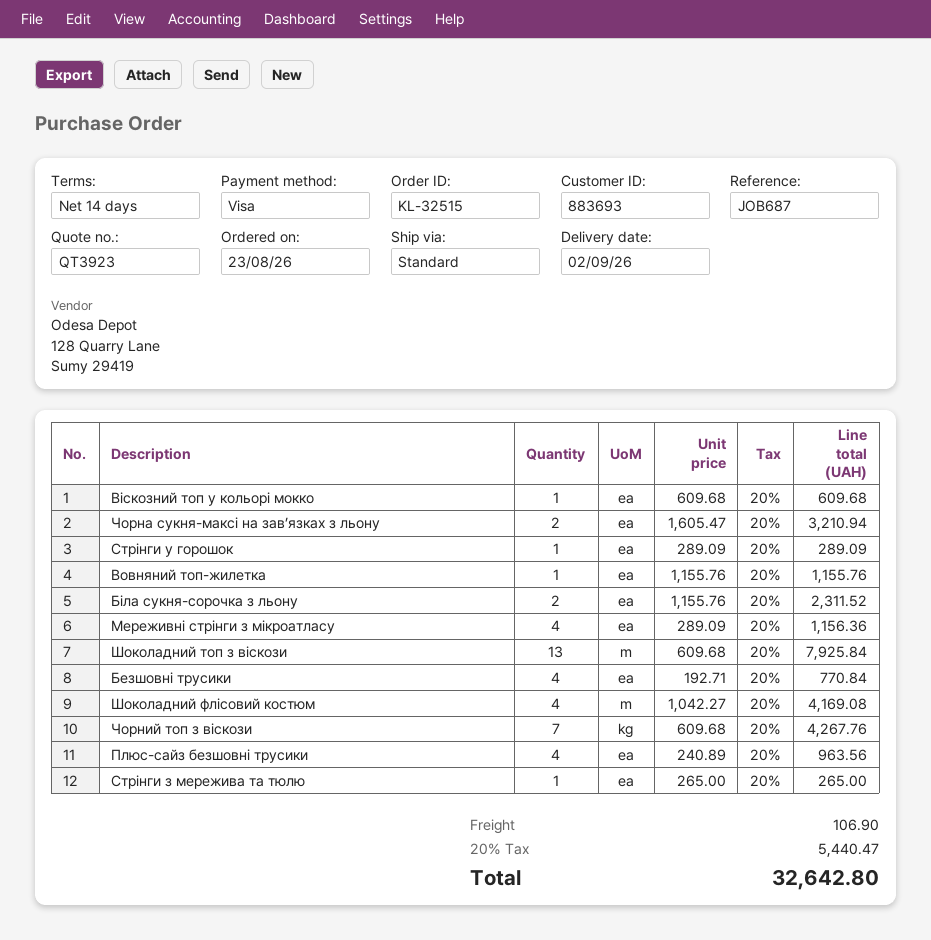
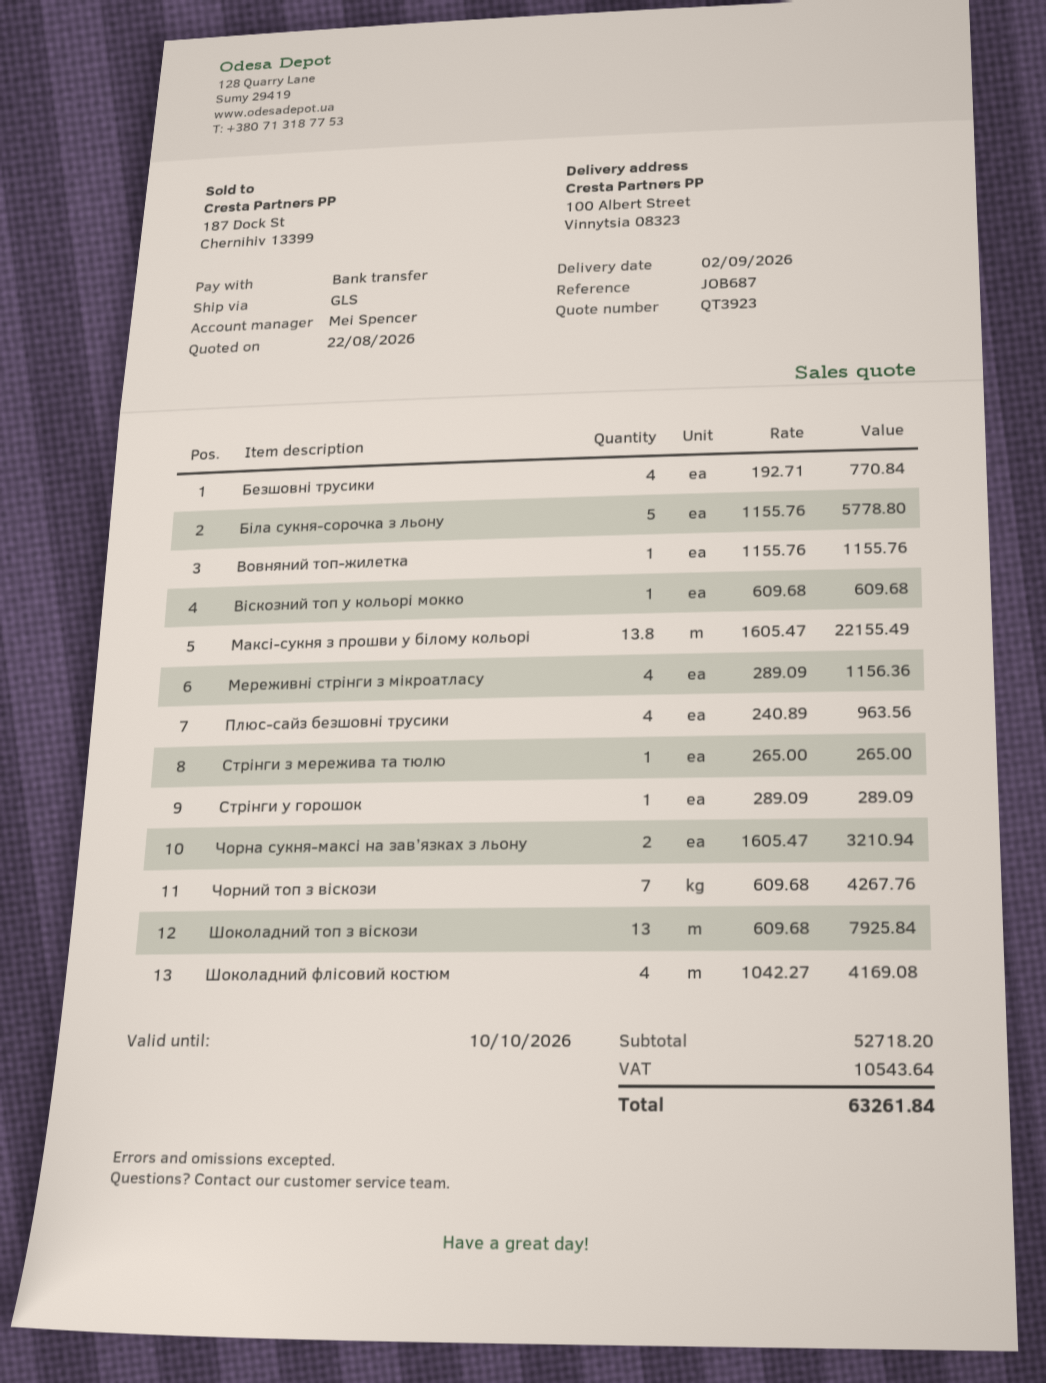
payment method: Visa -> bank transfer
shipping method: standard -> GLS
Біла сукня-сорочка з льону: 2 x 1155.76 = 2311.52 -> 5 x 1155.76 = 5778.80
Максі-сукня з прошви у білому кольорі: none -> 13.8 x 1605.47 = 22155.49
shipping: 106.90 -> none
tax: 5440.47 -> 10543.64
total: 32642.80 -> 63261.84

